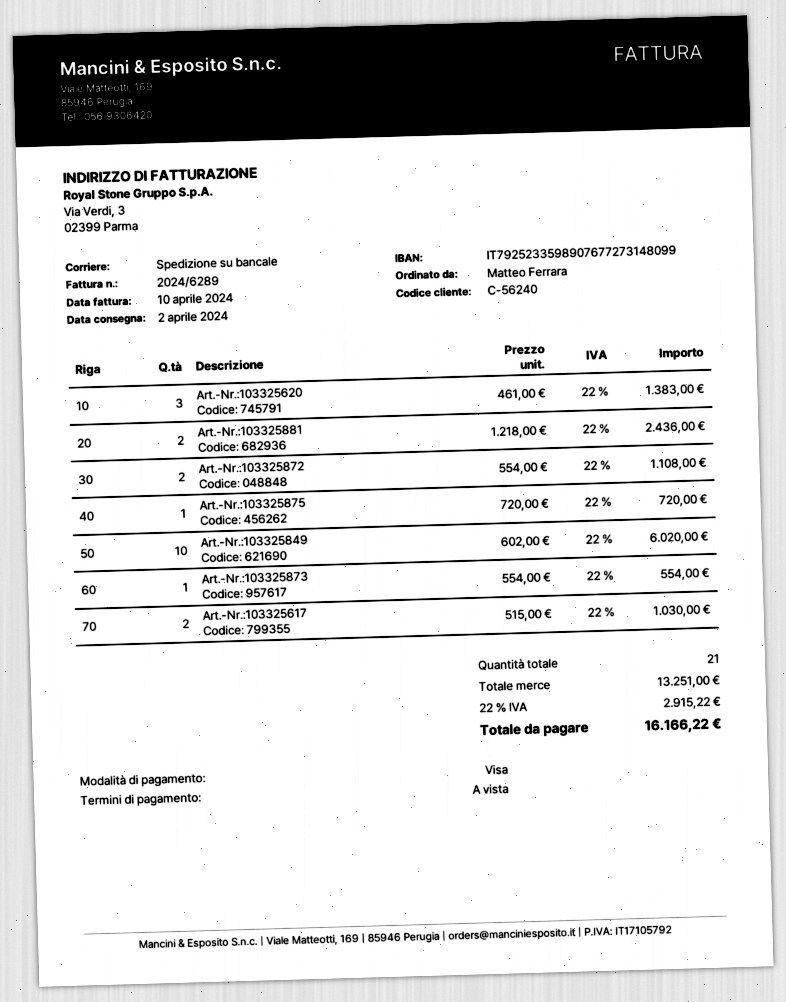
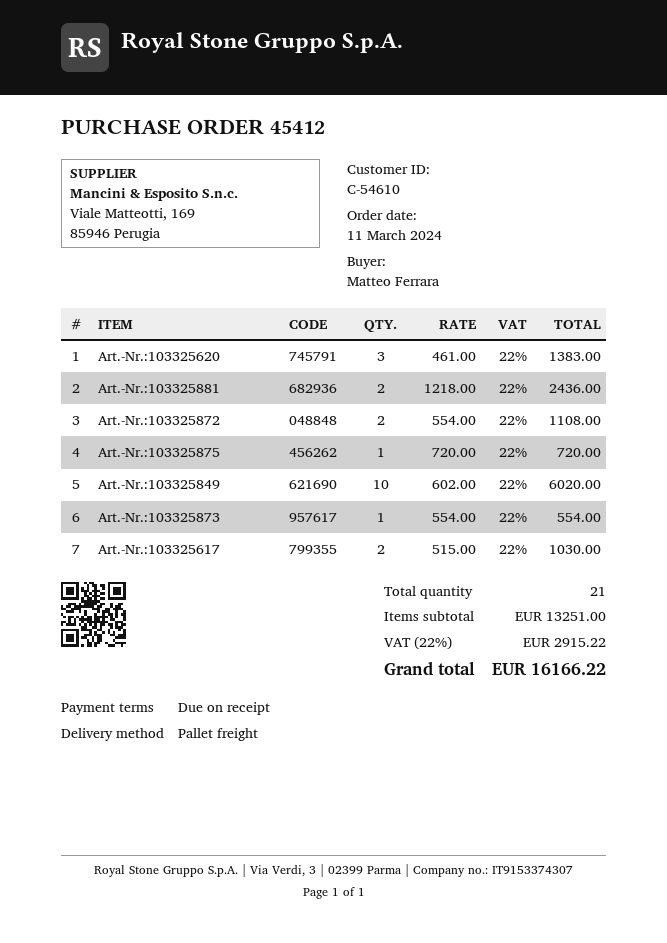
customer number: C-56240 -> C-54610

